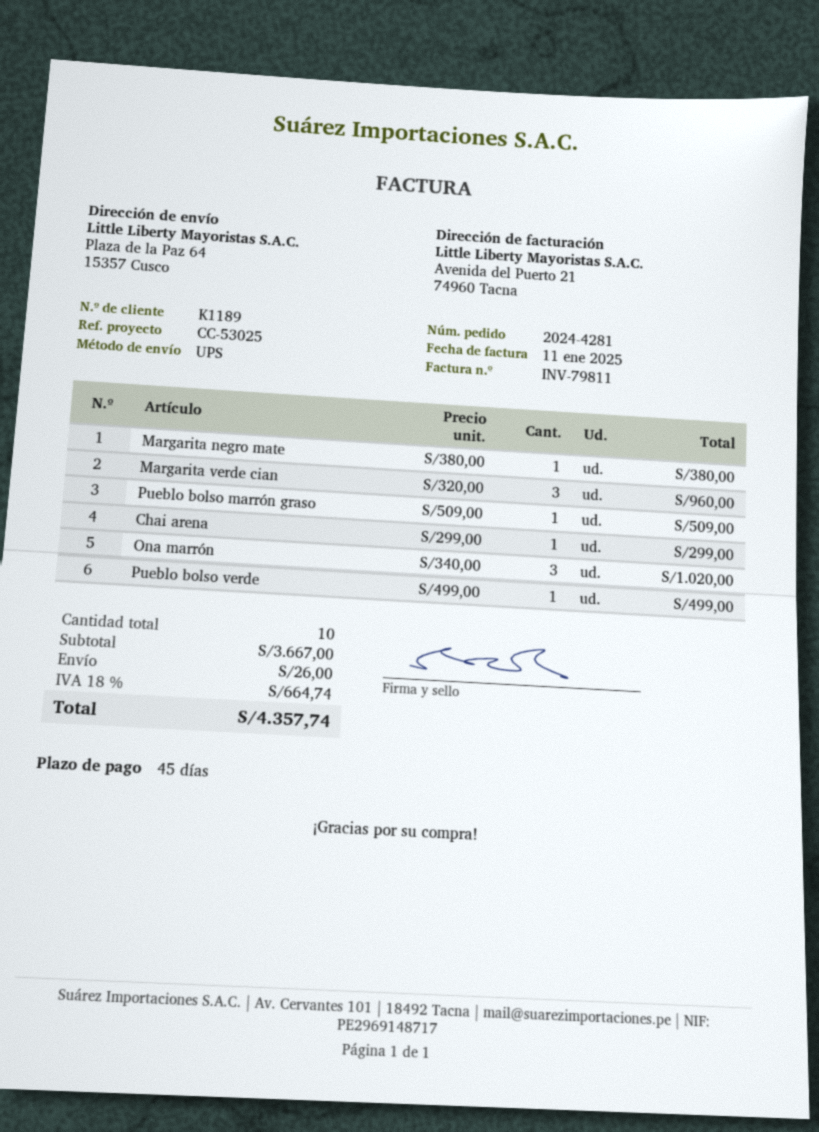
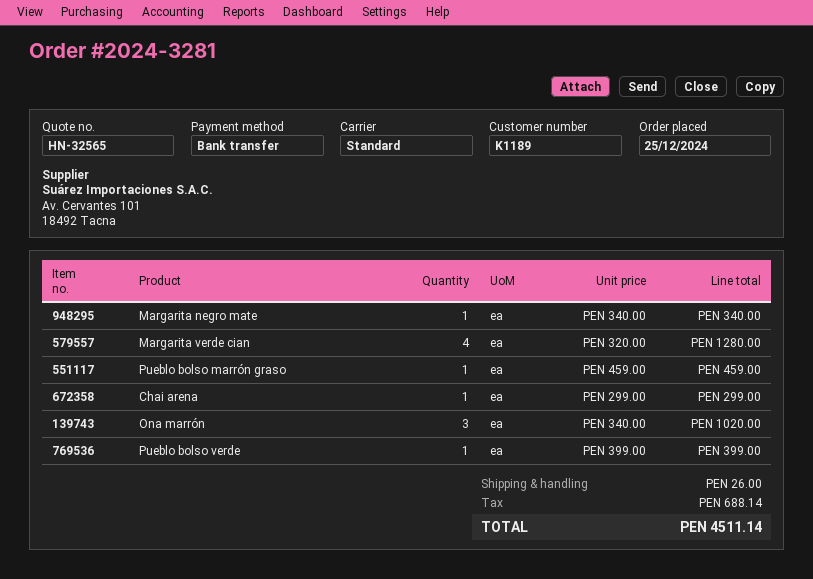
order number: 2024-4281 -> 2024-3281
shipping method: UPS -> standard
Margarita negro mate: 1 x 380.00 = 380.00 -> 1 x 340.00 = 340.00
Margarita verde cian: 3 x 320.00 = 960.00 -> 4 x 320.00 = 1280.00
Pueblo bolso marrón graso: 1 x 509.00 = 509.00 -> 1 x 459.00 = 459.00
Pueblo bolso verde: 1 x 499.00 = 499.00 -> 1 x 399.00 = 399.00
tax: 664.74 -> 688.14
total: 4357.74 -> 4511.14

